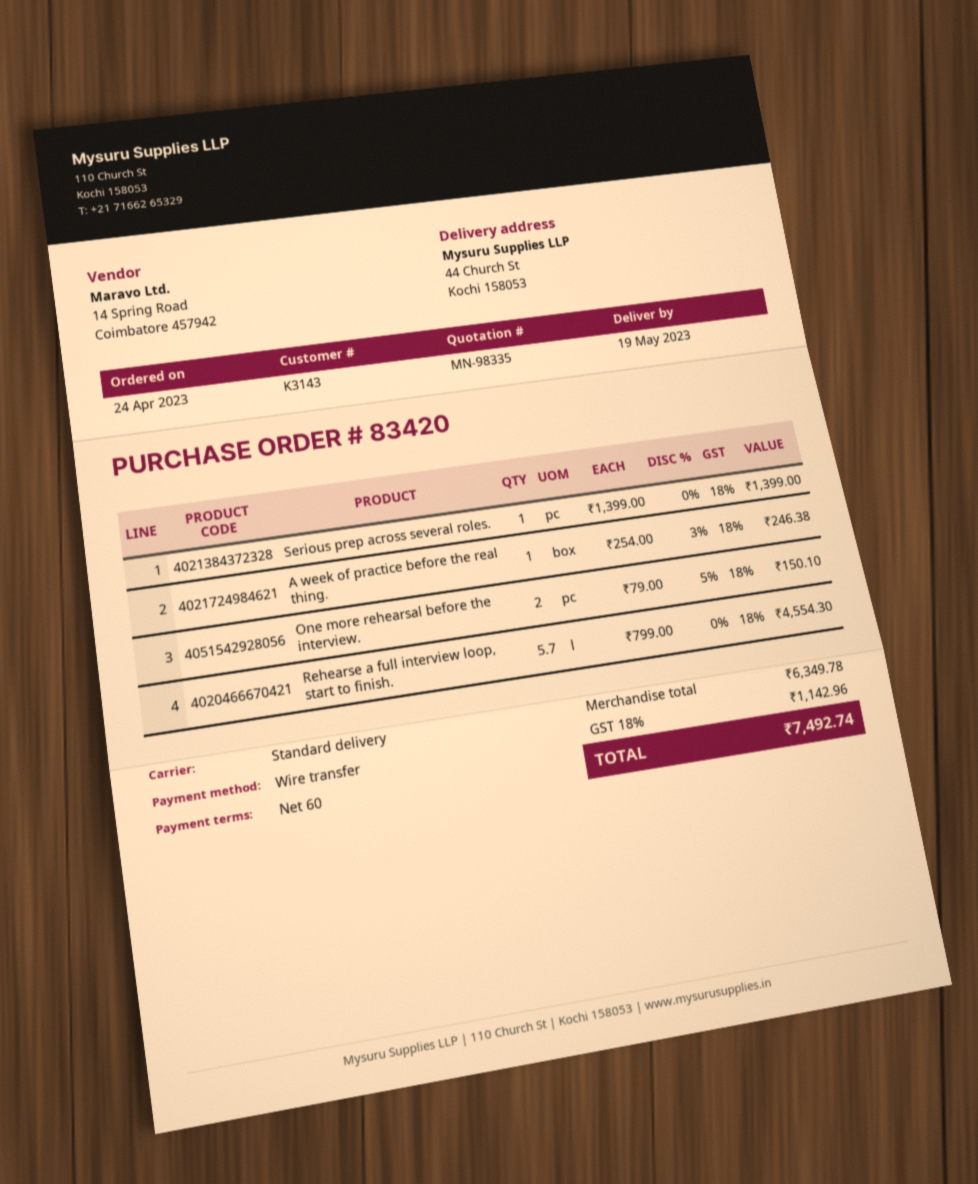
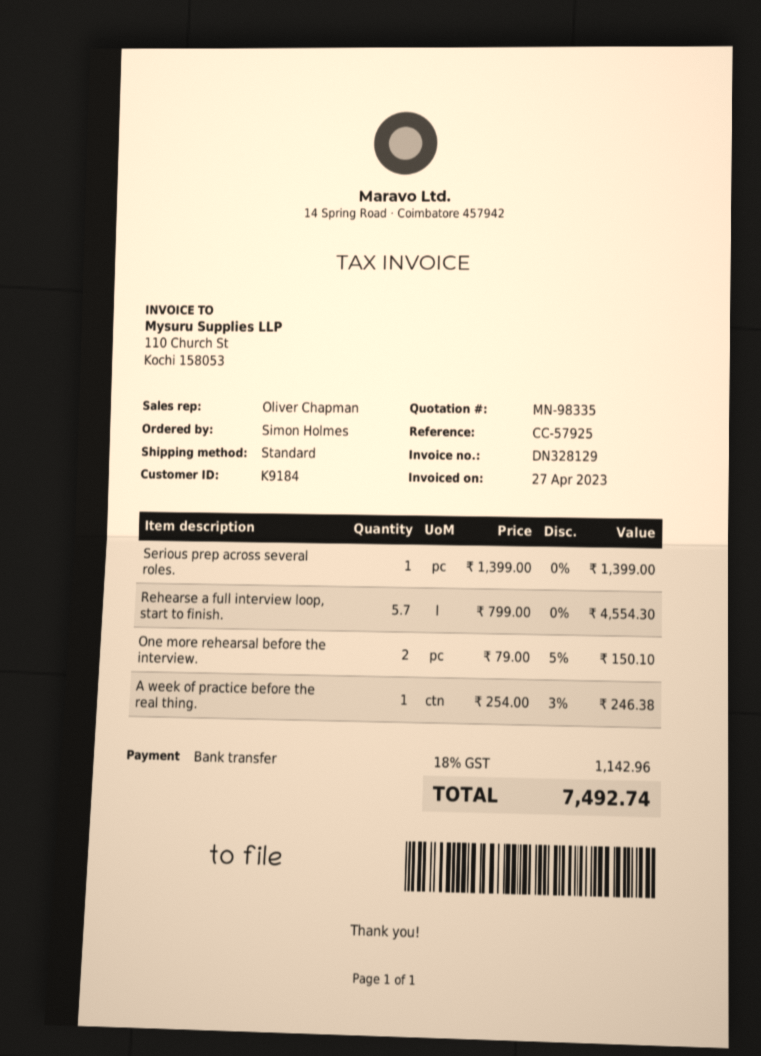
customer number: K3143 -> K9184

